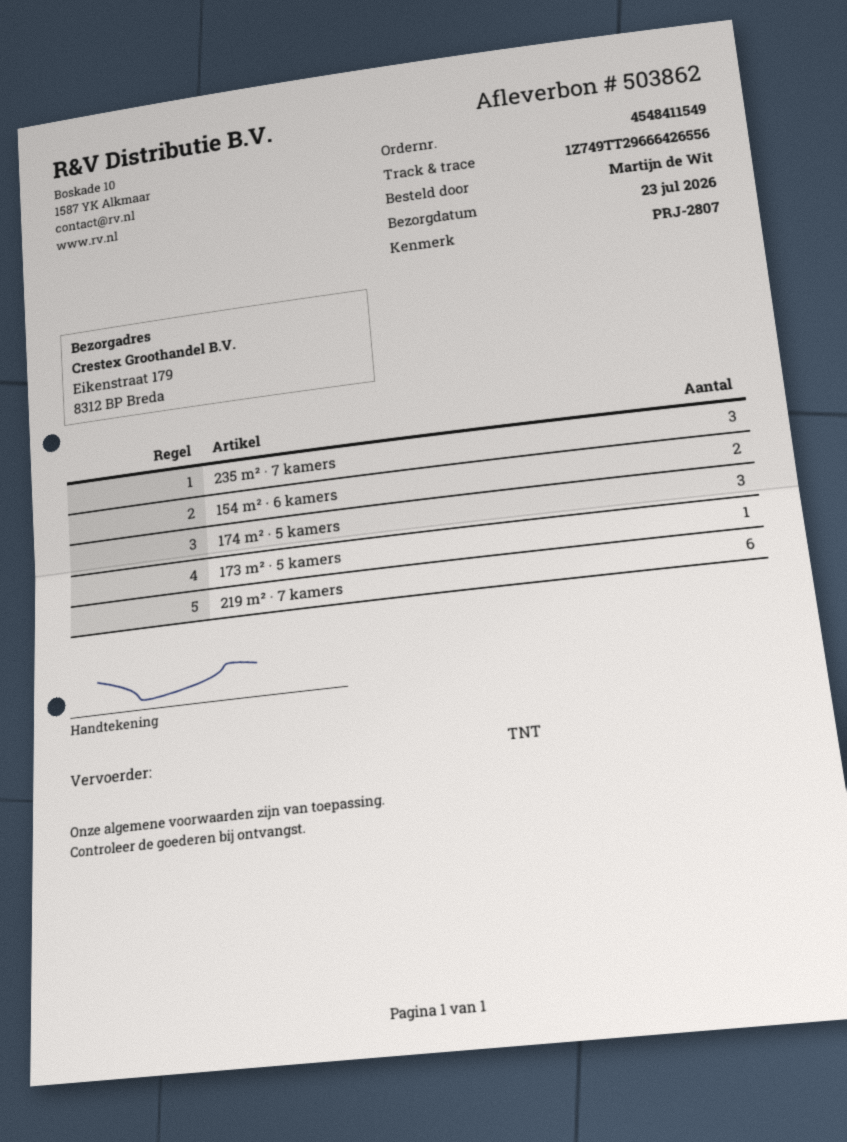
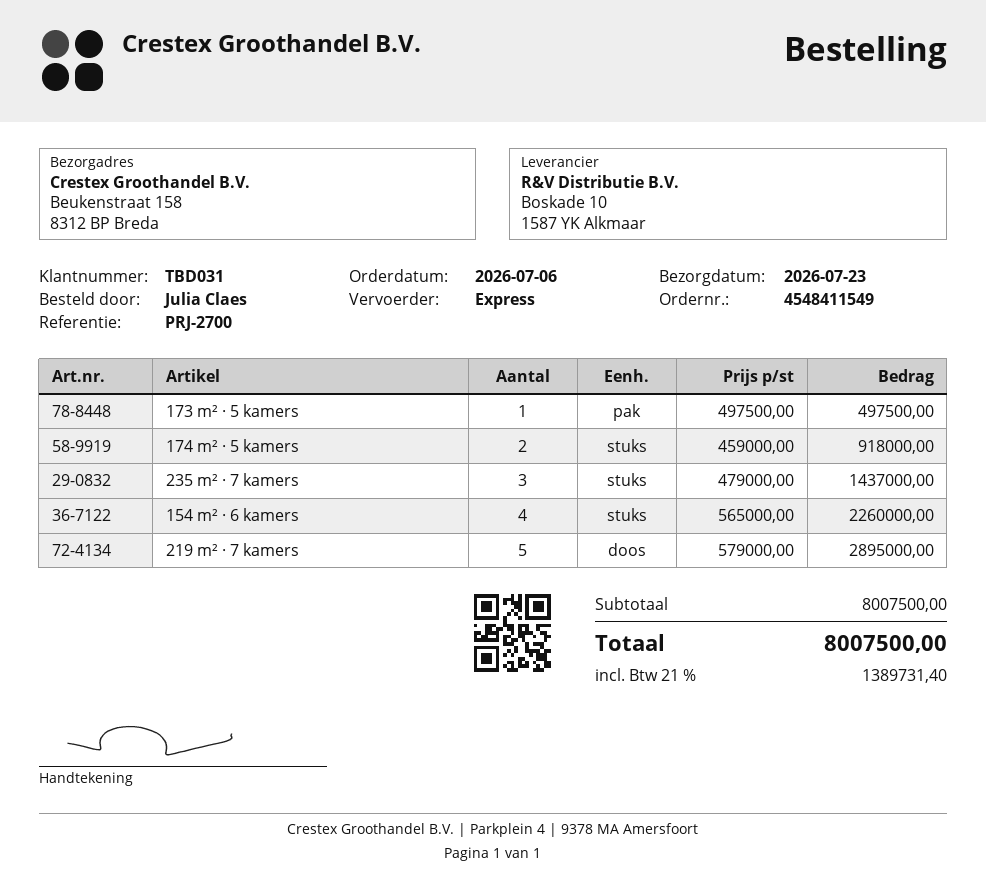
reference: PRJ-2807 -> PRJ-2700
ordered by: Martijn de Wit -> Julia Claes
shipping method: TNT -> express
ship to: Eikenstraat 179, 8312 BP Breda -> Beukenstraat 158, 8312 BP Breda
154 m² · 6 kamers: 2 -> 4
174 m² · 5 kamers: 3 -> 2
219 m² · 7 kamers: 6 -> 5

